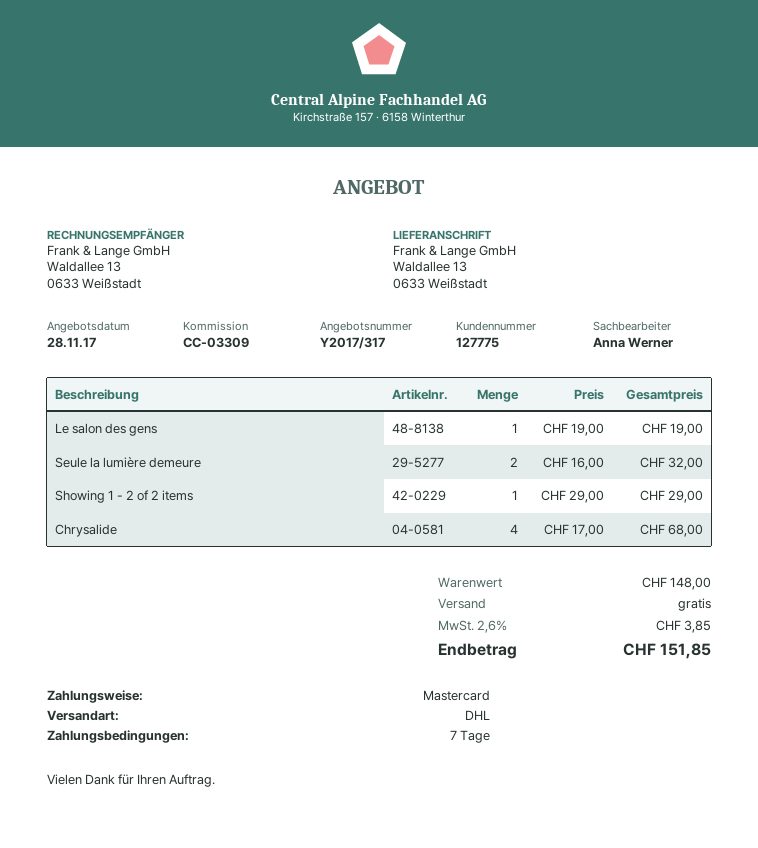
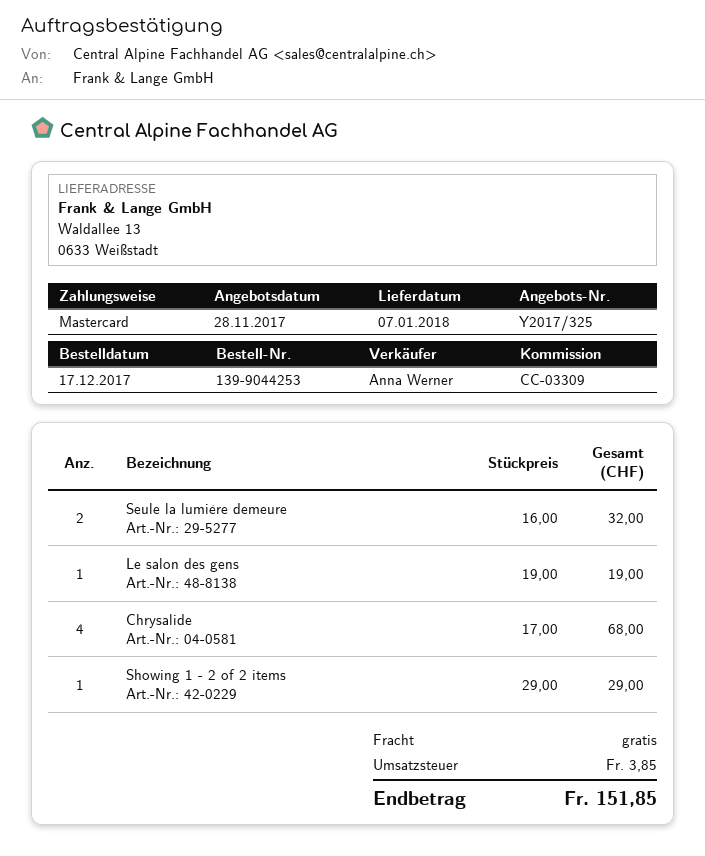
quote number: Y2017/317 -> Y2017/325

